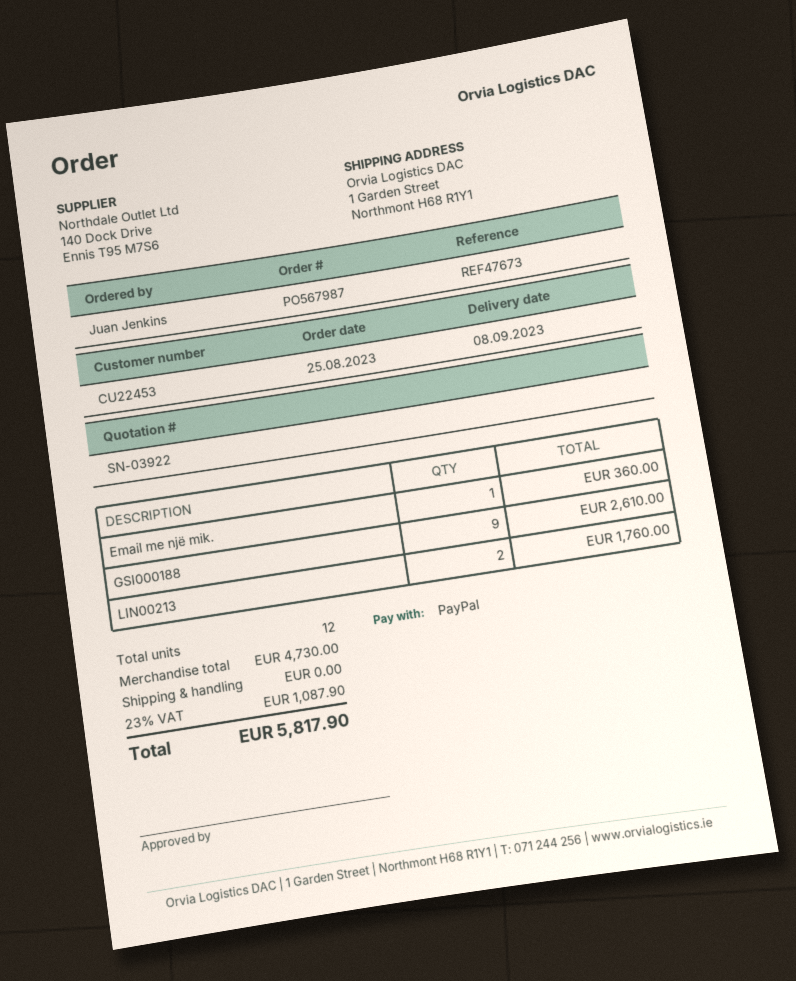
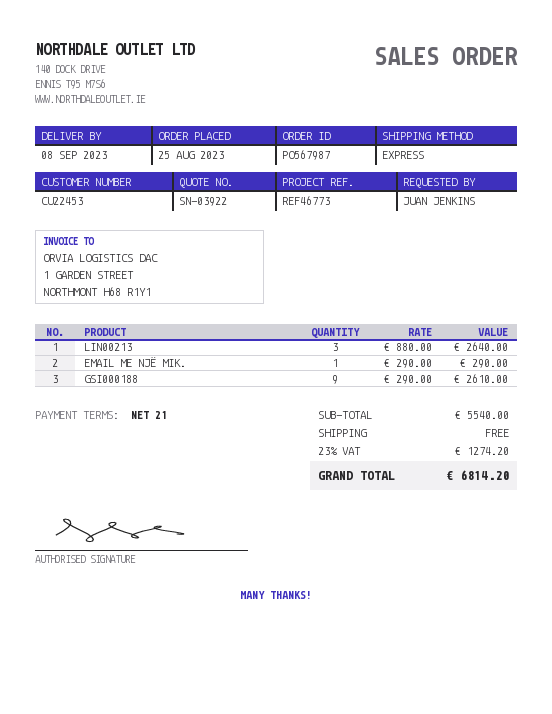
reference: REF47673 -> REF46773
Email me një mik.: 1 for 360.00 -> 1 for 290.00
LIN00213: 2 for 1760.00 -> 3 for 2640.00
subtotal: 4730.00 -> 5540.00
tax: 23% = 1087.90 -> 23% = 1274.20
total: 5817.90 -> 6814.20

